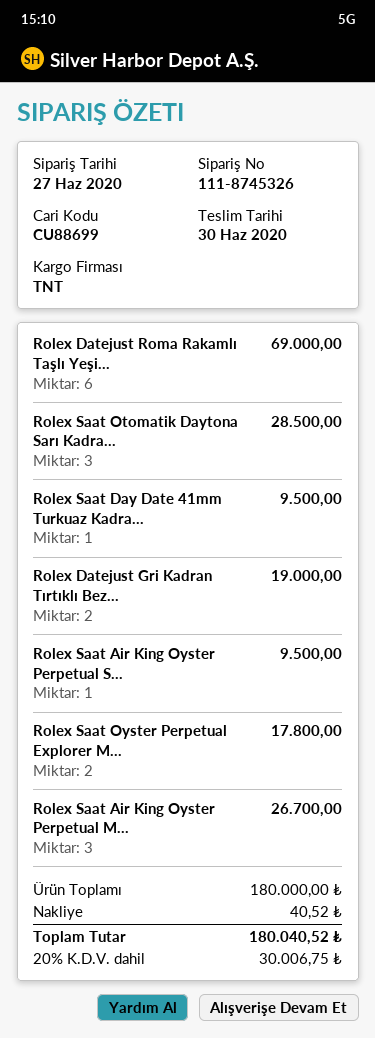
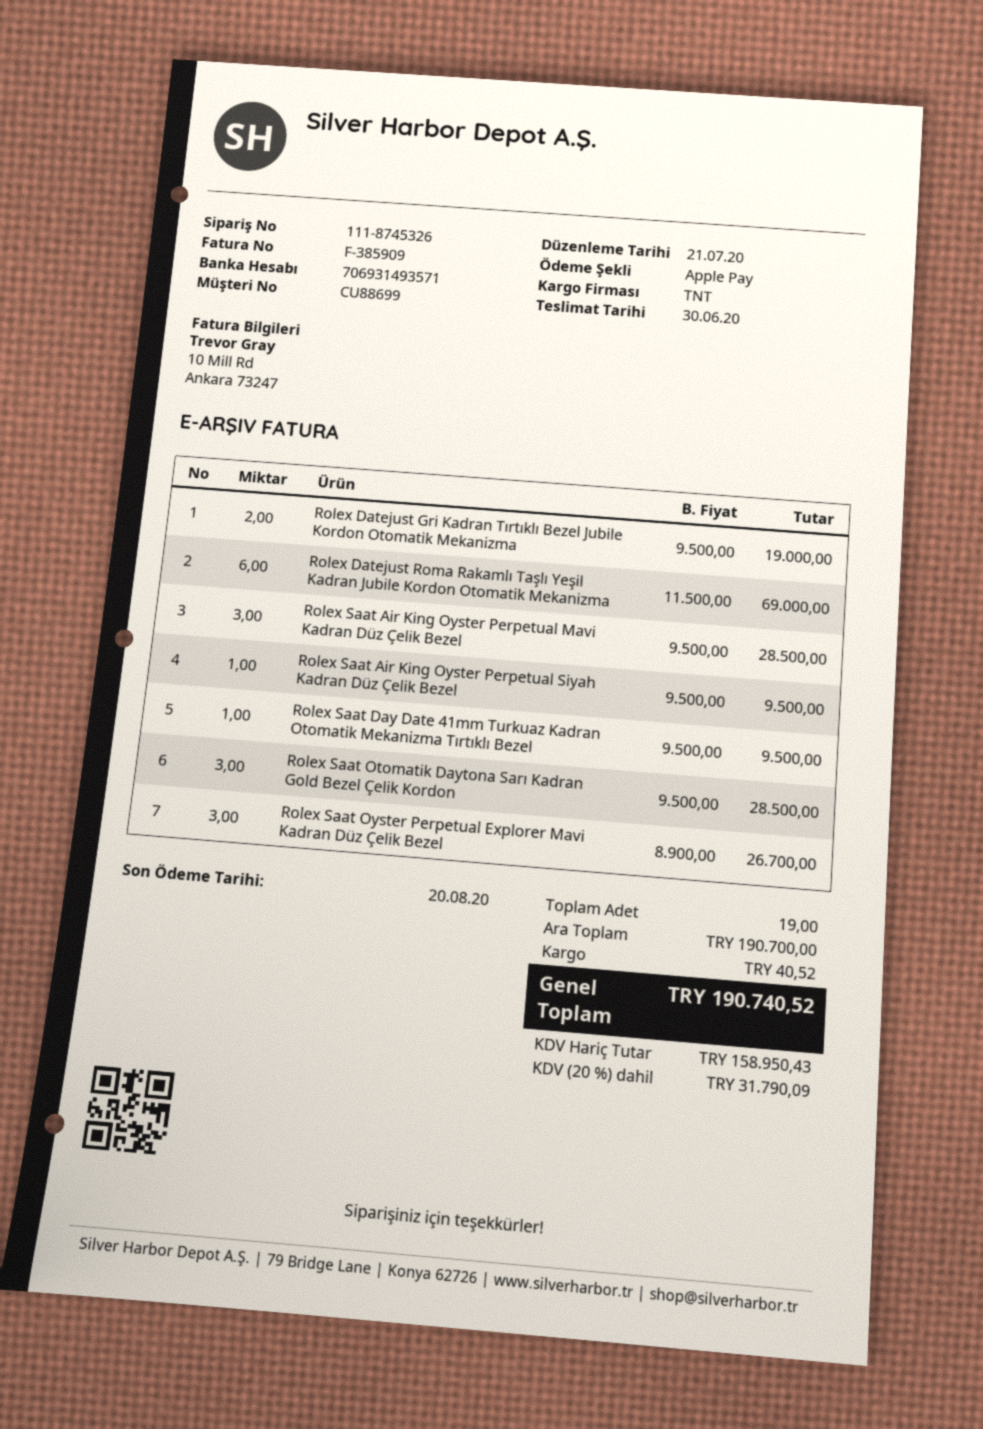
Rolex Saat Oyster Perpetual Explorer M...: 2 for 17800.00 -> 3 for 26700.00
Rolex Saat Air King Oyster Perpetual M...: 3 for 26700.00 -> 3 for 28500.00
subtotal: 180000.00 -> 190700.00
tax: 20% = 30006.75 -> 20% = 31790.09
total: 180040.52 -> 190740.52

